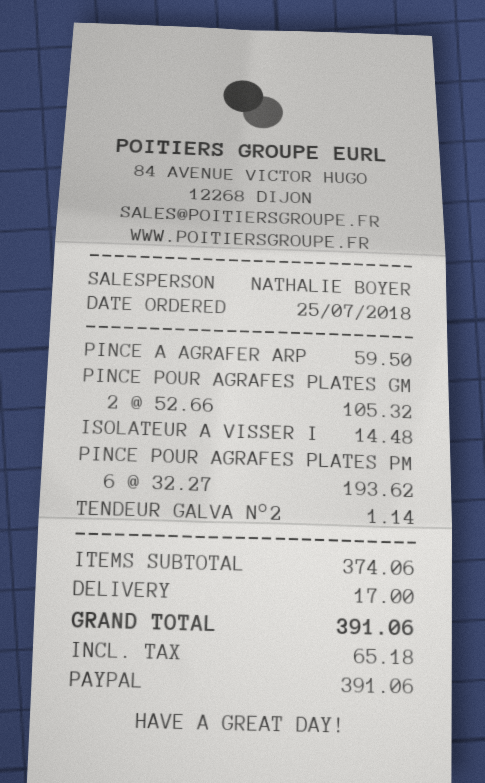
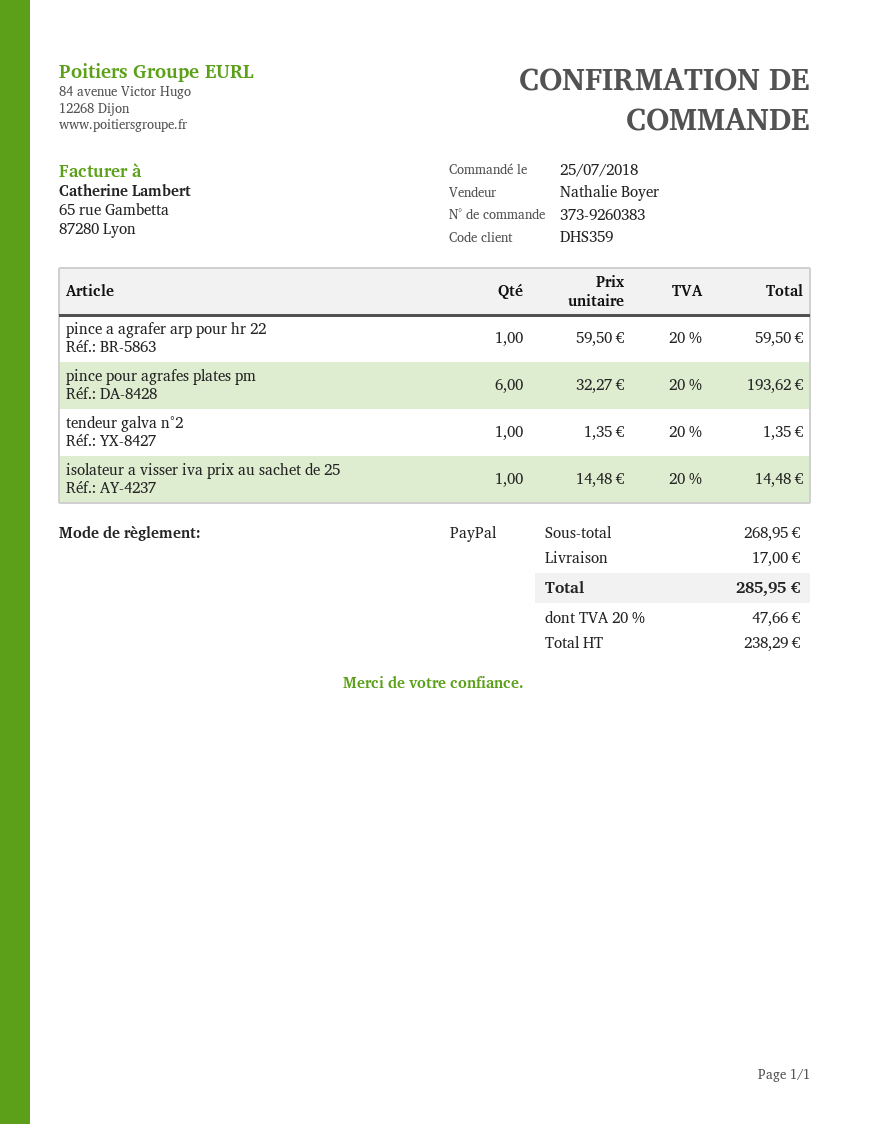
PINCE POUR AGRAFES PLATES GM: 2 x 52.66 = 105.32 -> none
TENDEUR GALVA N°2: 1 x 1.14 = 1.14 -> 1 x 1.35 = 1.35
subtotal: 374.06 -> 268.95
tax: 65.18 -> 47.66
total: 391.06 -> 285.95

